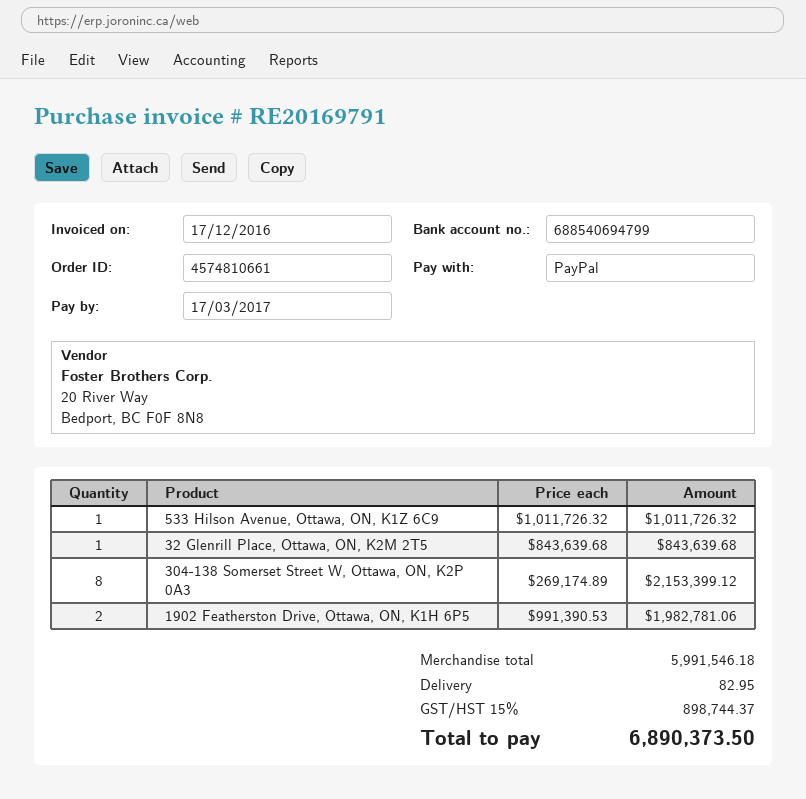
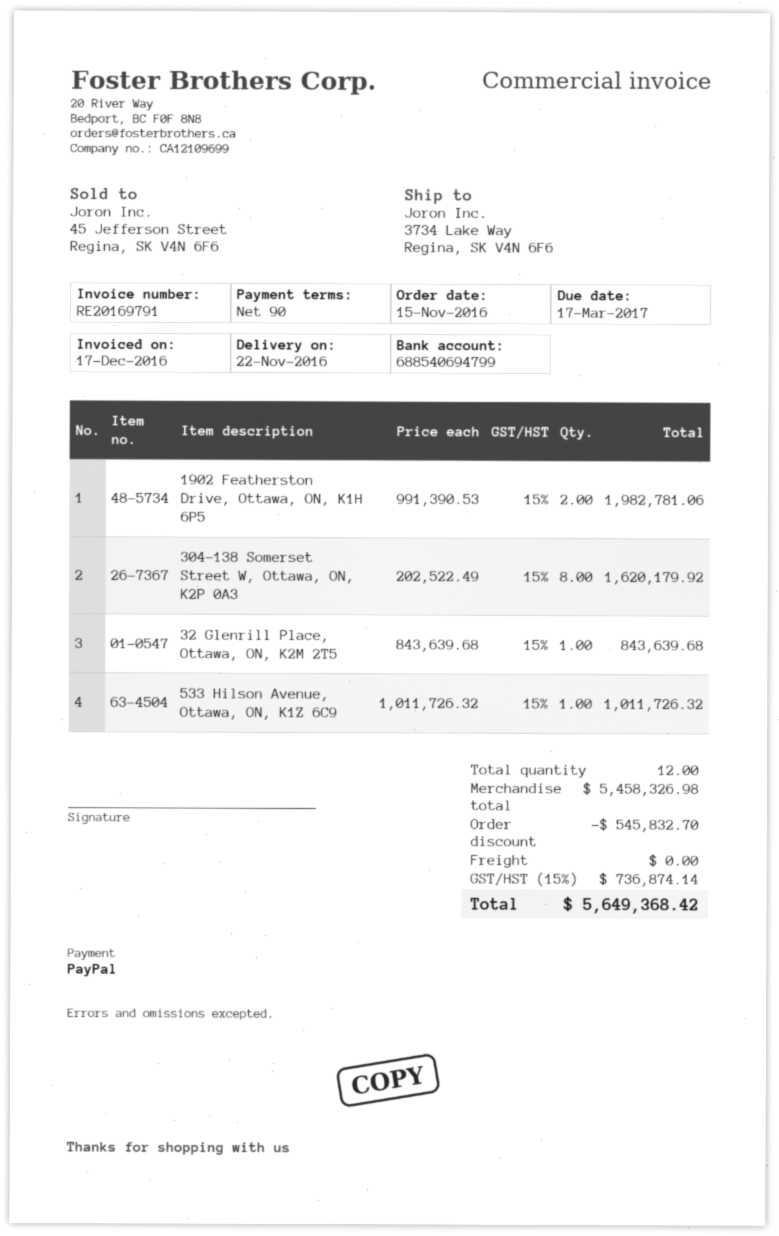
304-138 Somerset Street W, Ottawa, ON, K2P 0A3: 8 x 269174.89 = 2153399.12 -> 8 x 202522.49 = 1620179.92
subtotal: 5991546.18 -> 5458326.98
discount: none -> 545832.70
shipping: 82.95 -> 0.00
tax: 15% = 898744.37 -> 15% = 736874.14
total: 6890373.50 -> 5649368.42

